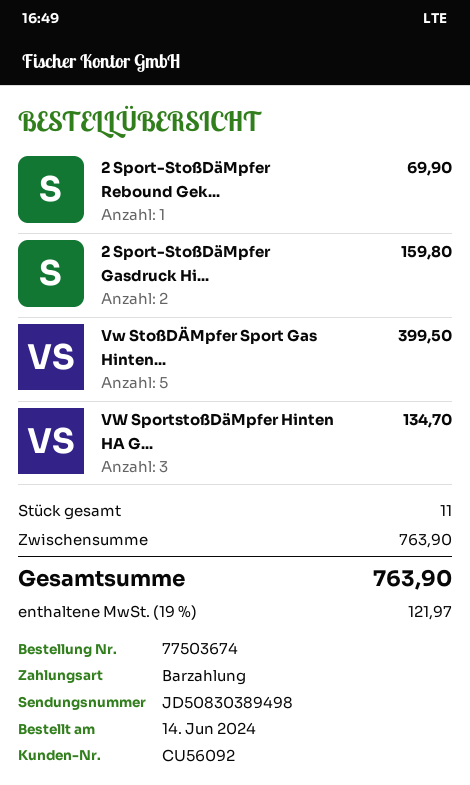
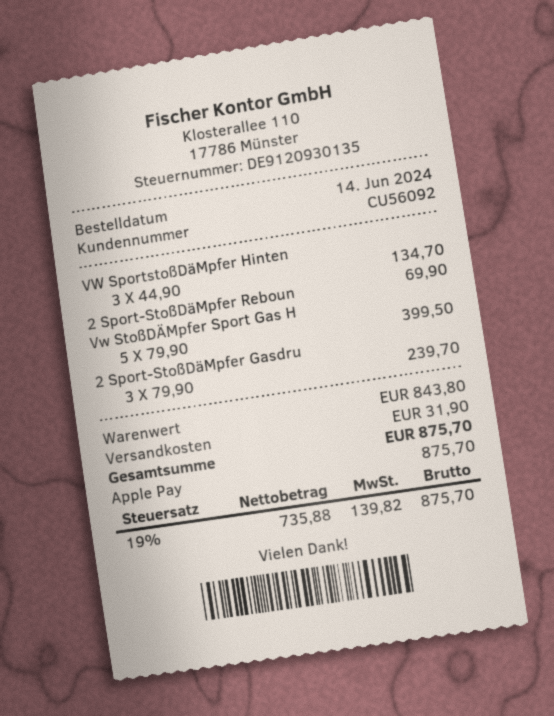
payment method: cash -> Apple Pay
2 Sport-StoßDäMpfer Gasdruck Hi...: 2 for 159.80 -> 3 for 239.70
subtotal: 763.90 -> 843.80
shipping: none -> 31.90
tax: 19% = 121.97 -> 19% = 139.82
total: 763.90 -> 875.70

